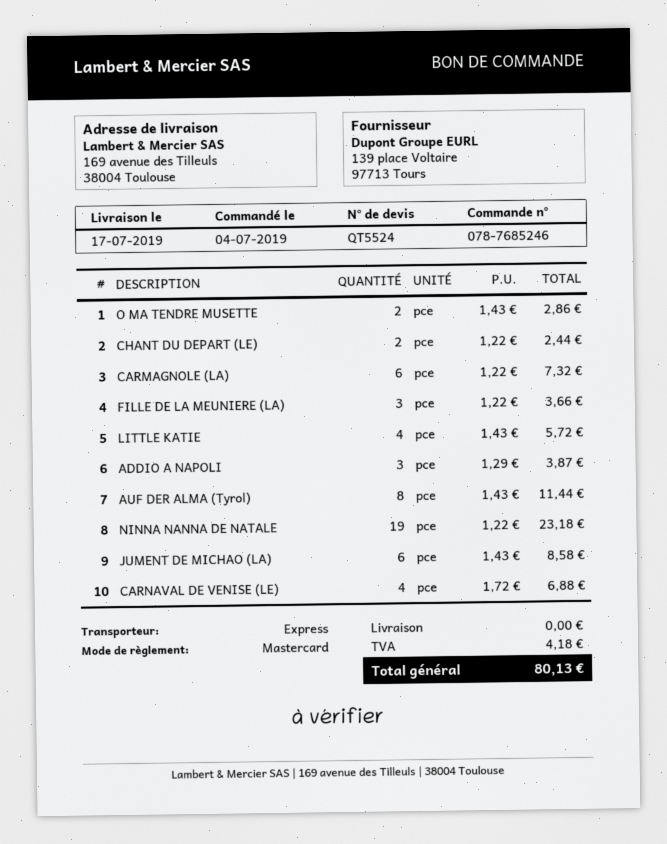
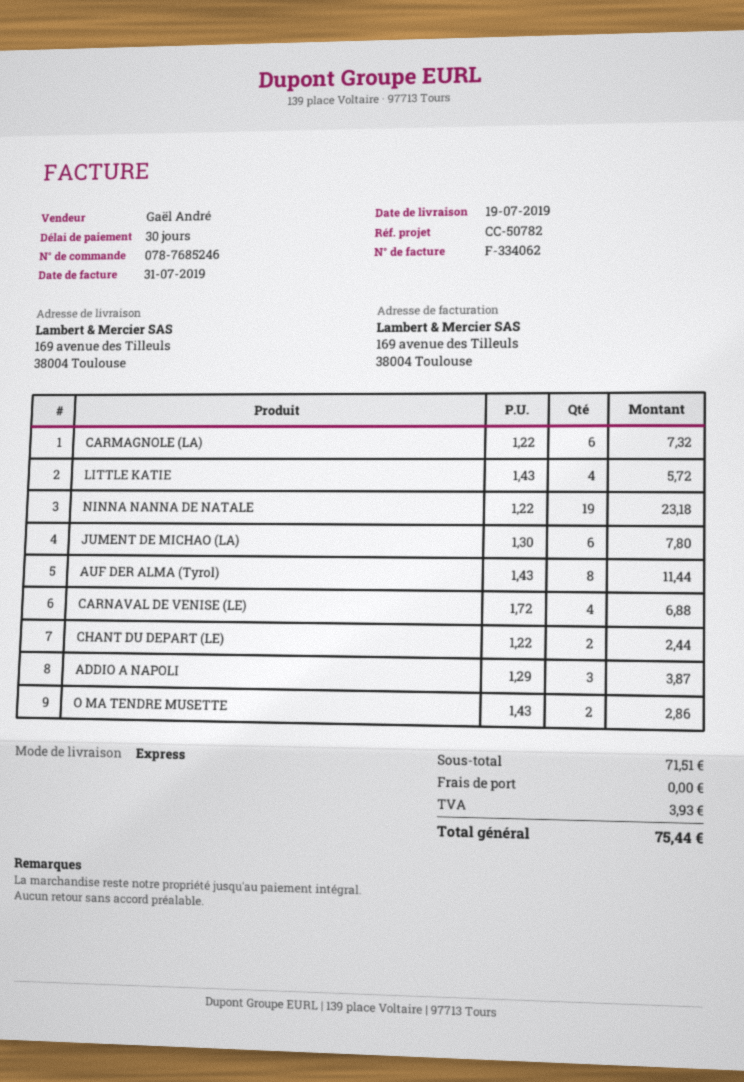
delivery date: 2019-07-17 -> 2019-07-19
FILLE DE LA MEUNIERE (LA): 3 x 1.22 = 3.66 -> none
JUMENT DE MICHAO (LA): 6 x 1.43 = 8.58 -> 6 x 1.30 = 7.80
tax: 4.18 -> 3.93
total: 80.13 -> 75.44

